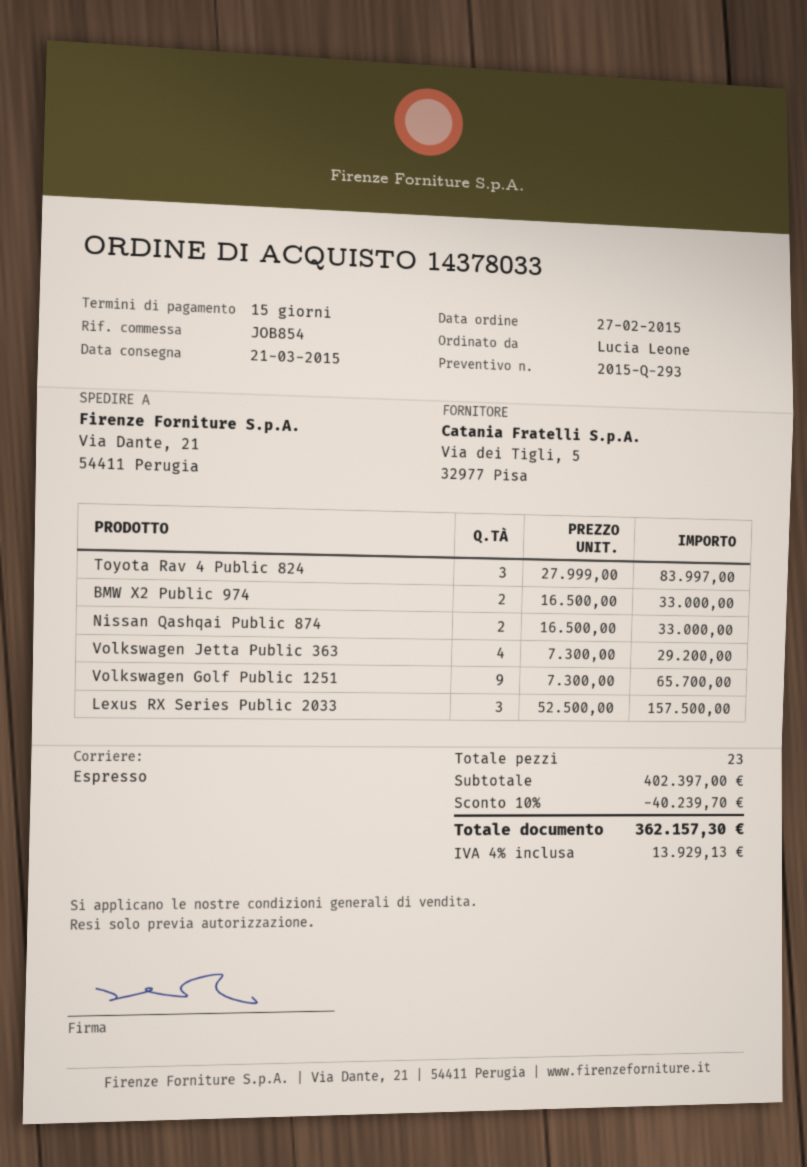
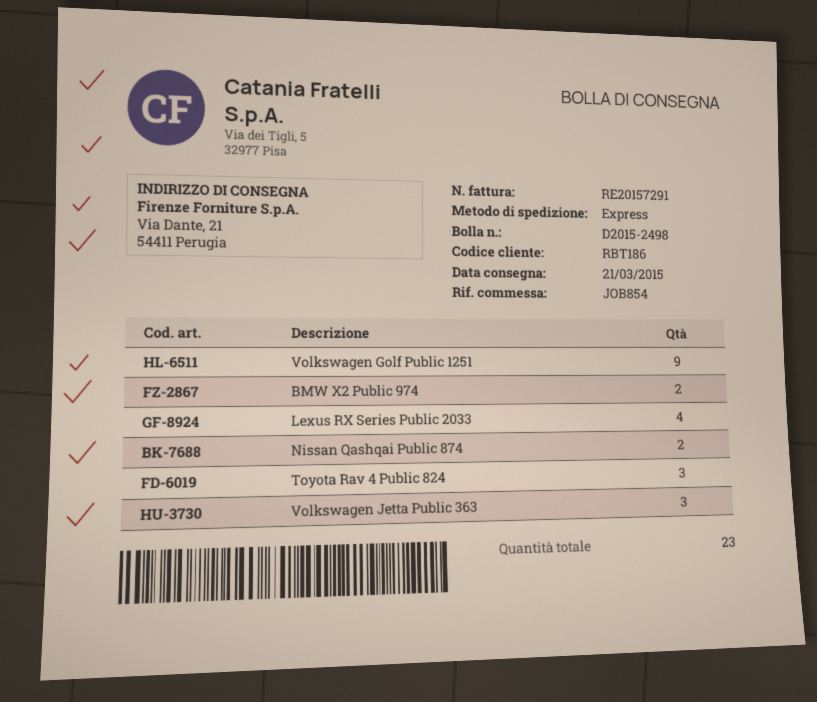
Volkswagen Jetta Public 363: 4 -> 3
Lexus RX Series Public 2033: 3 -> 4

